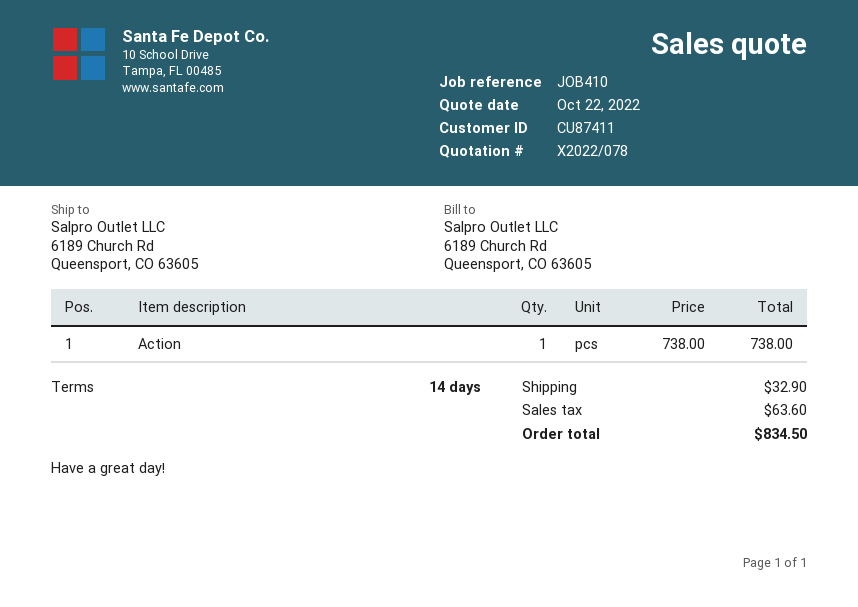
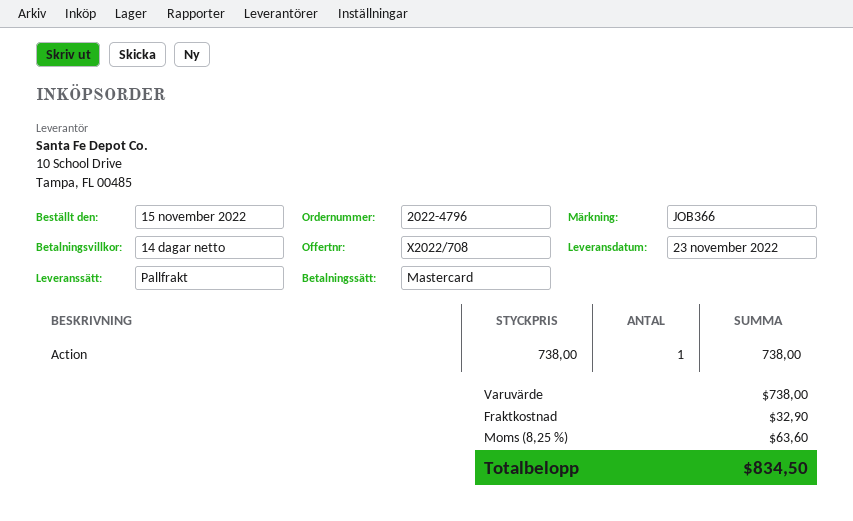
quote number: X2022/078 -> X2022/708
reference: JOB410 -> JOB366

